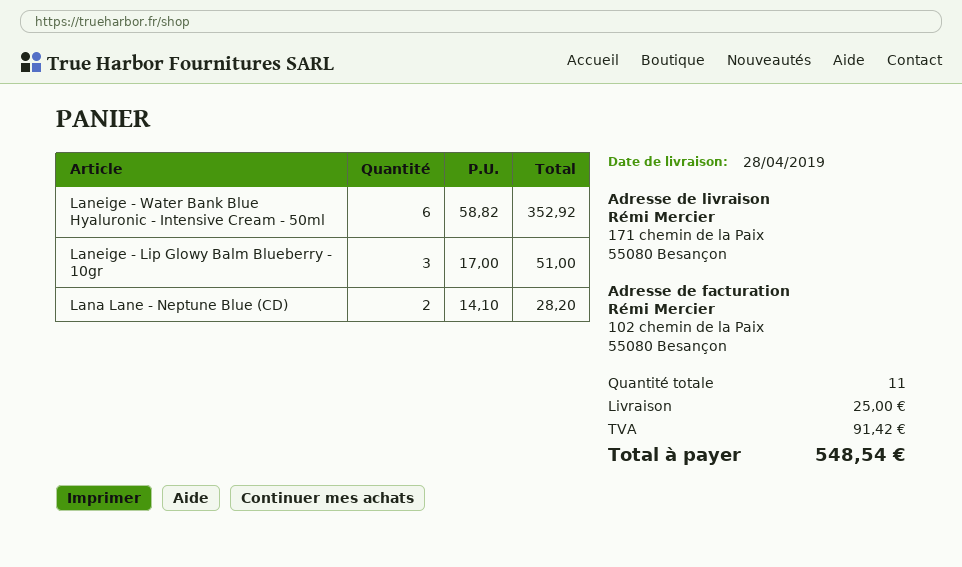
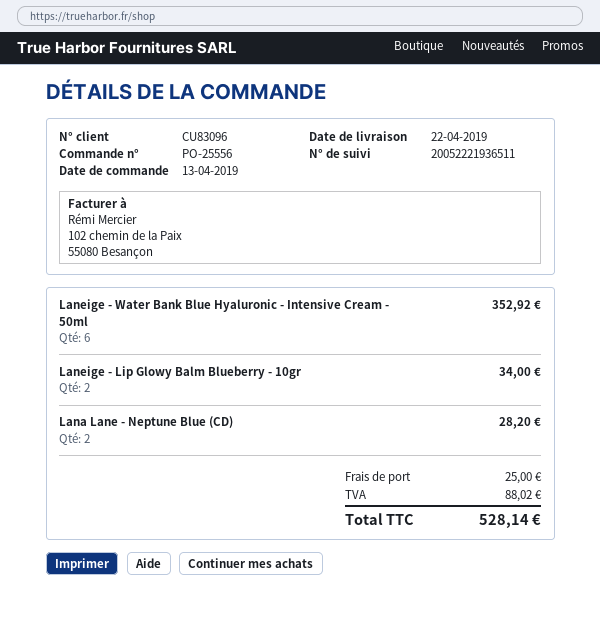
delivery date: 2019-04-28 -> 2019-04-22
Laneige - Lip Glowy Balm Blueberry - 10gr: 3 for 51.00 -> 2 for 34.00
tax: 91.42 -> 88.02
total: 548.54 -> 528.14

